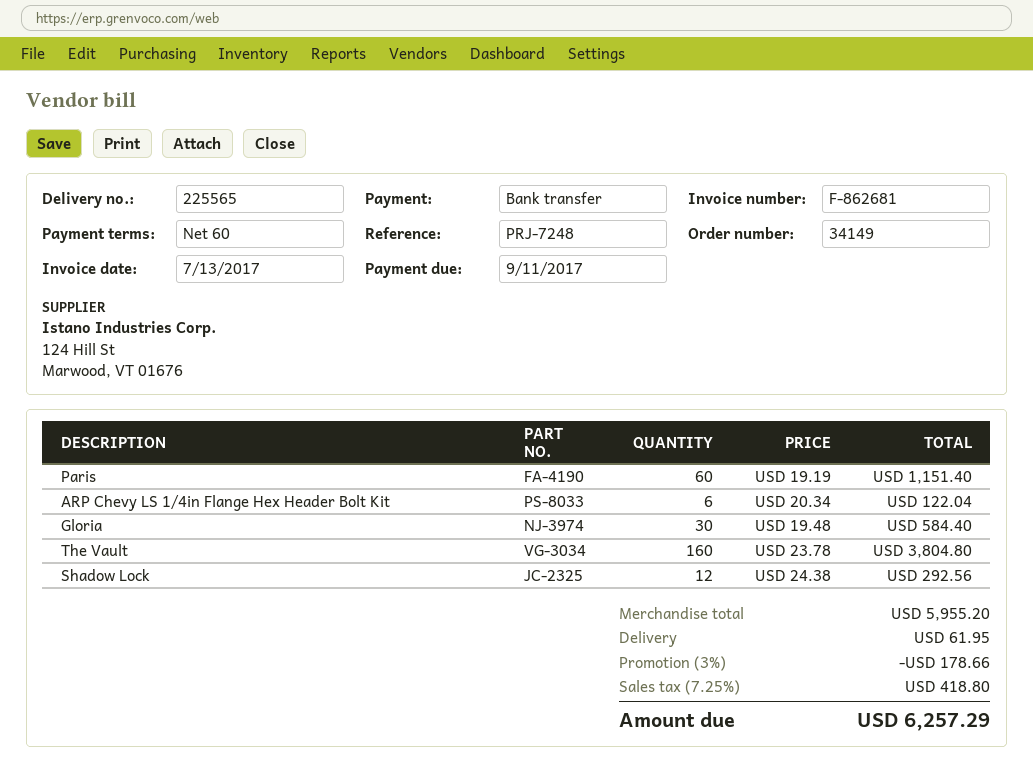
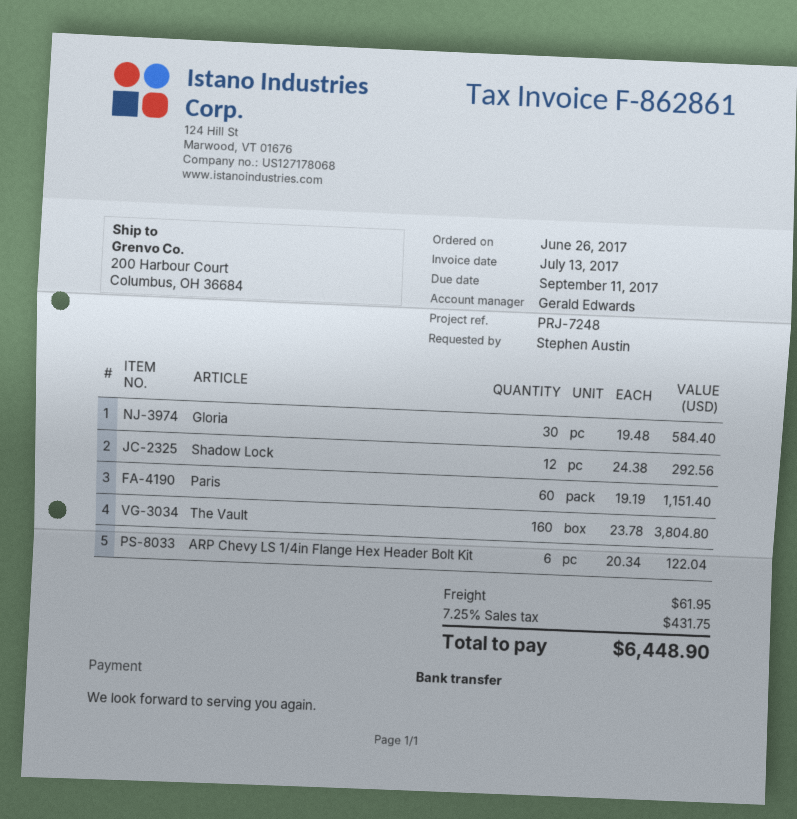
invoice number: F-862681 -> F-862861
discount: 3% = 178.66 -> none
tax: 7.25% = 418.80 -> 7.25% = 431.75
total: 6257.29 -> 6448.90

